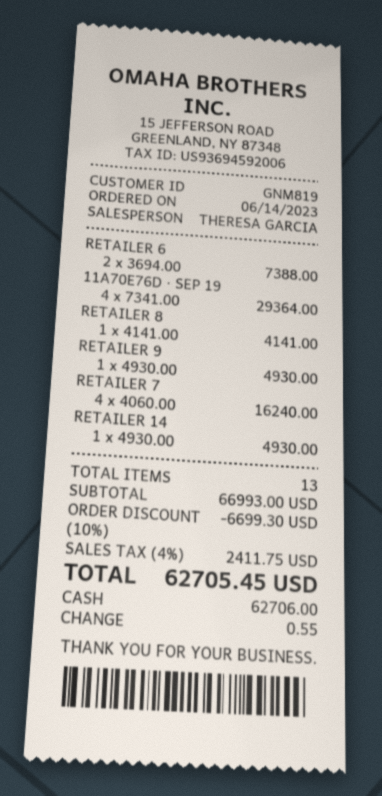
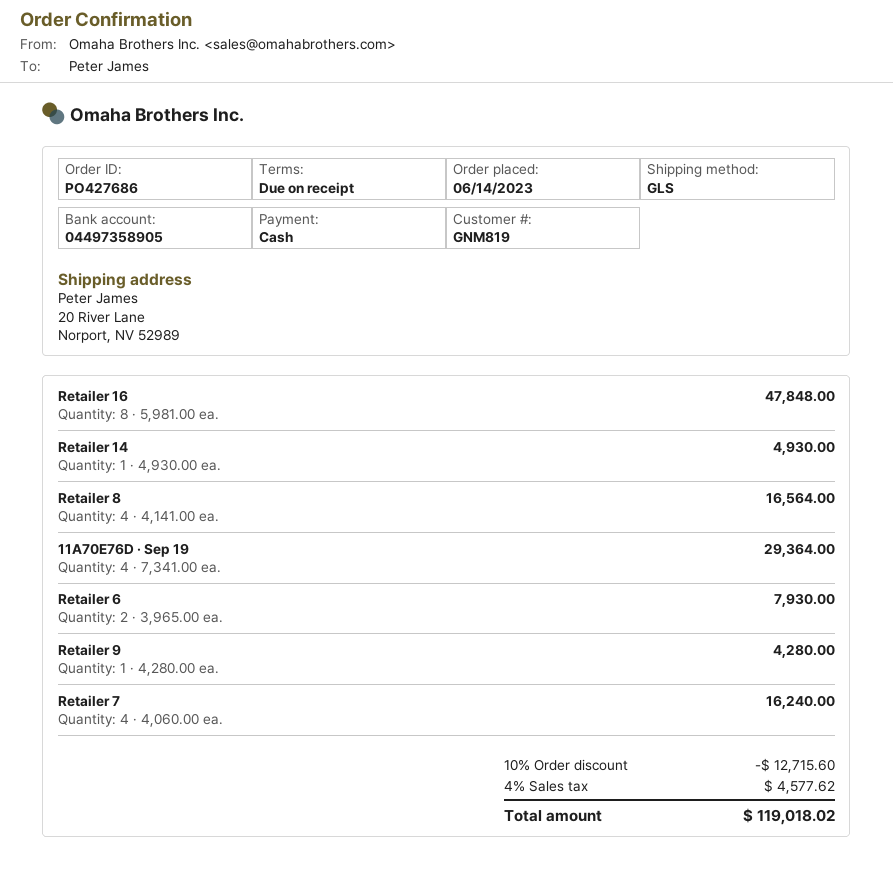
RETAILER 6: 2 x 3694.00 = 7388.00 -> 2 x 3965.00 = 7930.00
RETAILER 8: 1 x 4141.00 = 4141.00 -> 4 x 4141.00 = 16564.00
RETAILER 9: 1 x 4930.00 = 4930.00 -> 1 x 4280.00 = 4280.00
Retailer 16: none -> 8 x 5981.00 = 47848.00
discount: 10% = 6699.30 -> 10% = 12715.60
tax: 4% = 2411.75 -> 4% = 4577.62
total: 62705.45 -> 119018.02

